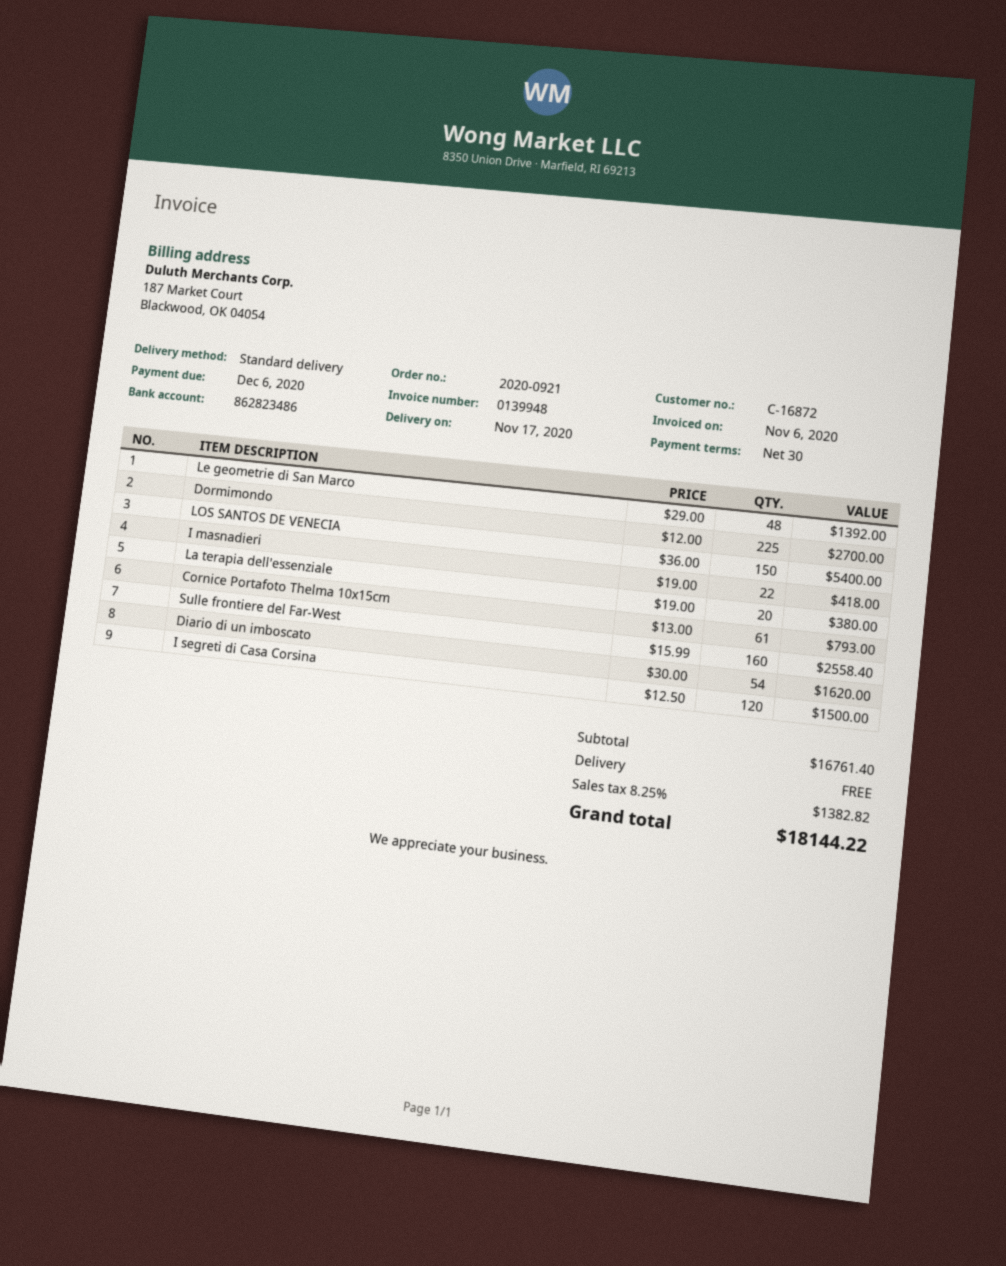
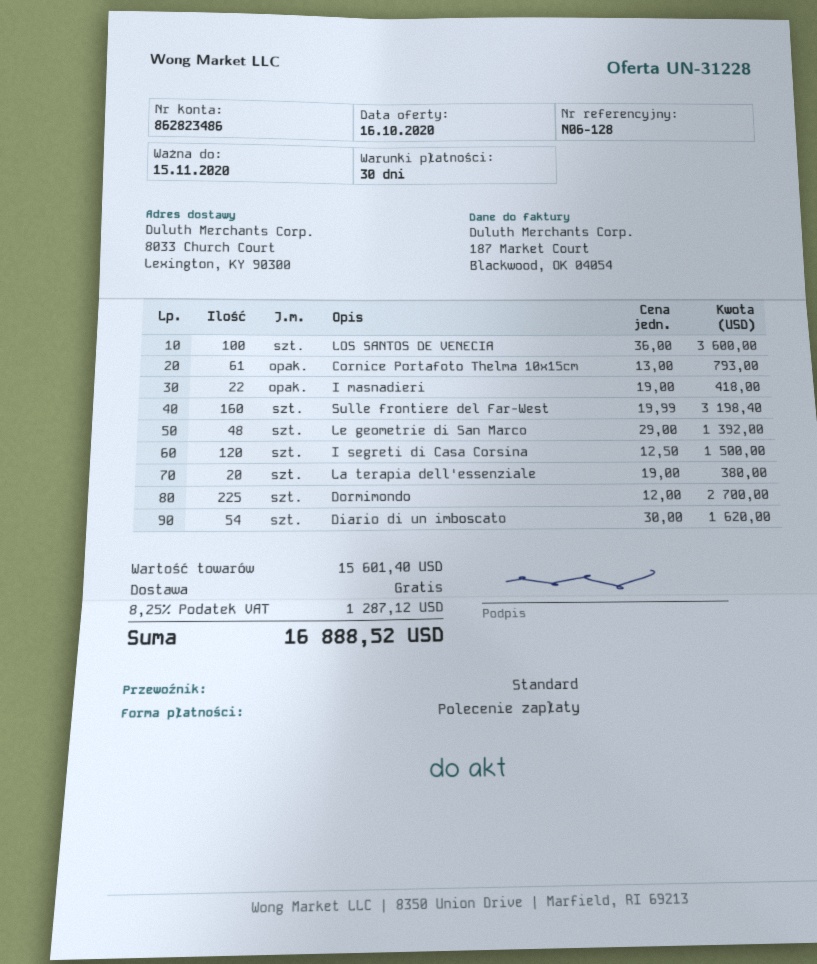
LOS SANTOS DE VENECIA: 150 x 36.00 = 5400.00 -> 100 x 36.00 = 3600.00
Sulle frontiere del Far-West: 160 x 15.99 = 2558.40 -> 160 x 19.99 = 3198.40
subtotal: 16761.40 -> 15601.40
tax: 8.25% = 1382.82 -> 8.25% = 1287.12
total: 18144.22 -> 16888.52

